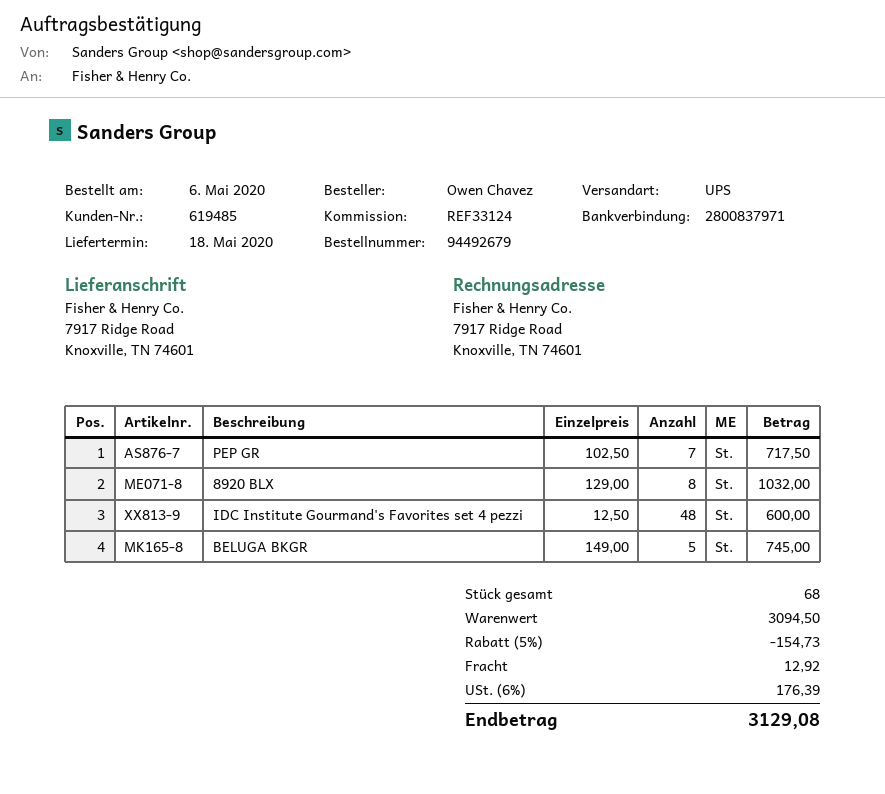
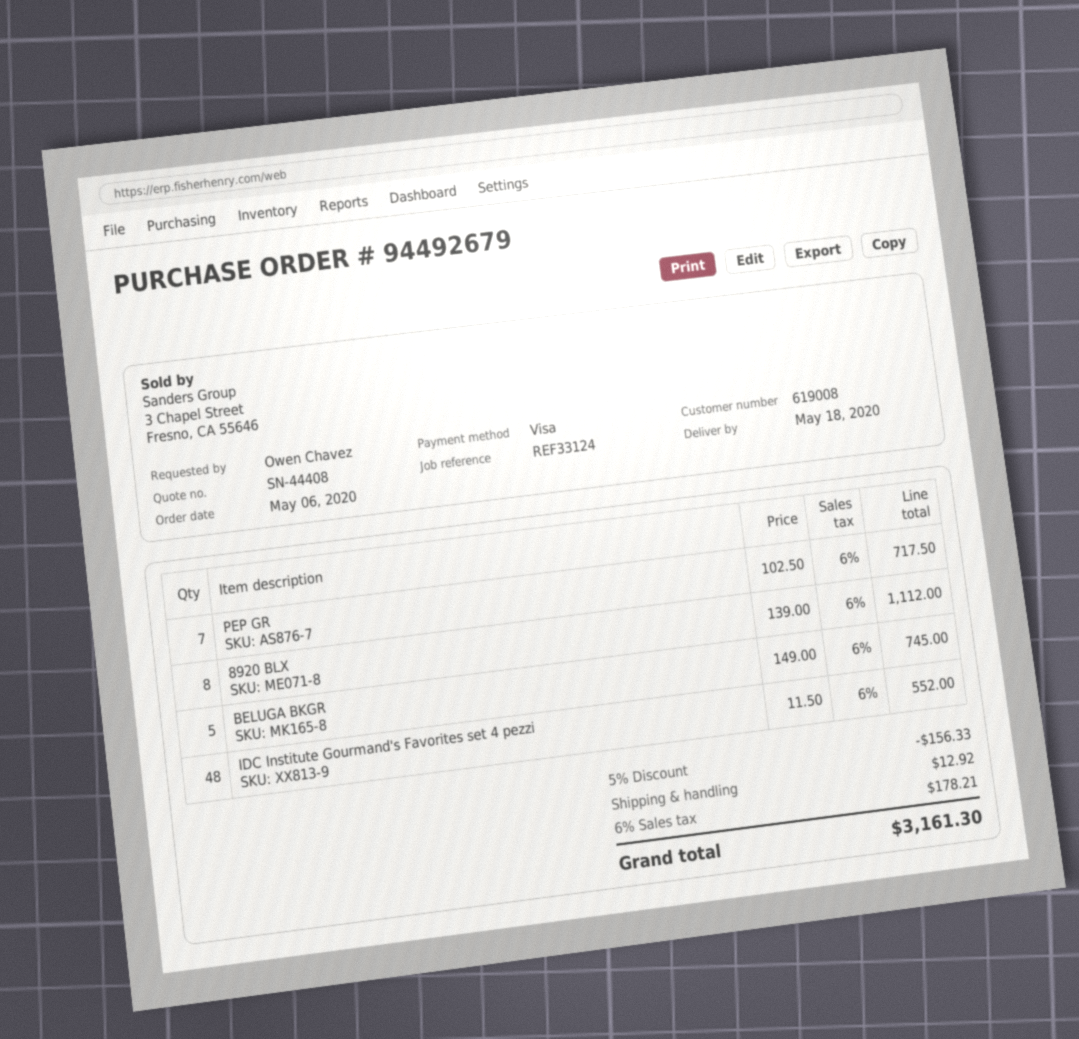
customer number: 619485 -> 619008
8920 BLX: 8 x 129.00 = 1032.00 -> 8 x 139.00 = 1112.00
IDC Institute Gourmand's Favorites set 4 pezzi: 48 x 12.50 = 600.00 -> 48 x 11.50 = 552.00
discount: 5% = 154.73 -> 5% = 156.33
tax: 6% = 176.39 -> 6% = 178.21
total: 3129.08 -> 3161.30

